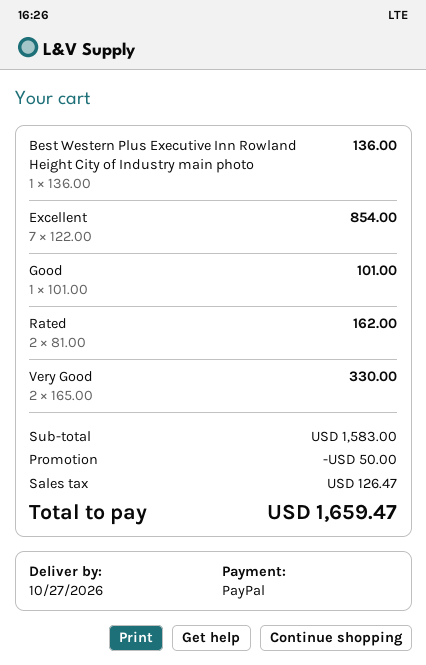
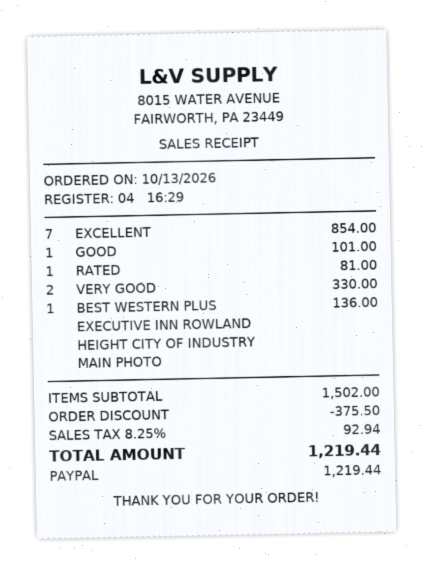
Rated: 2 for 162.00 -> 1 for 81.00
subtotal: 1583.00 -> 1502.00
discount: 50.00 -> 375.50
tax: 126.47 -> 92.94
total: 1659.47 -> 1219.44

